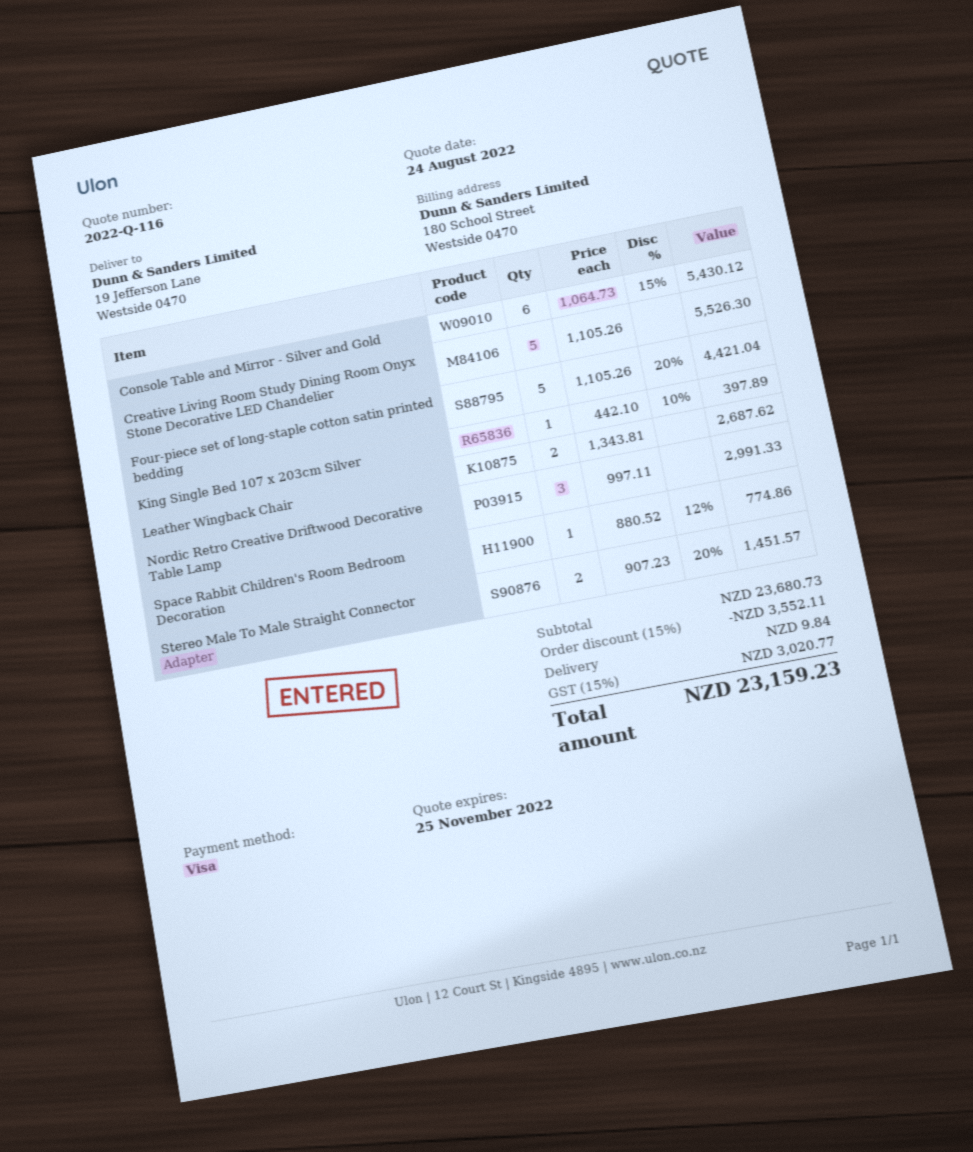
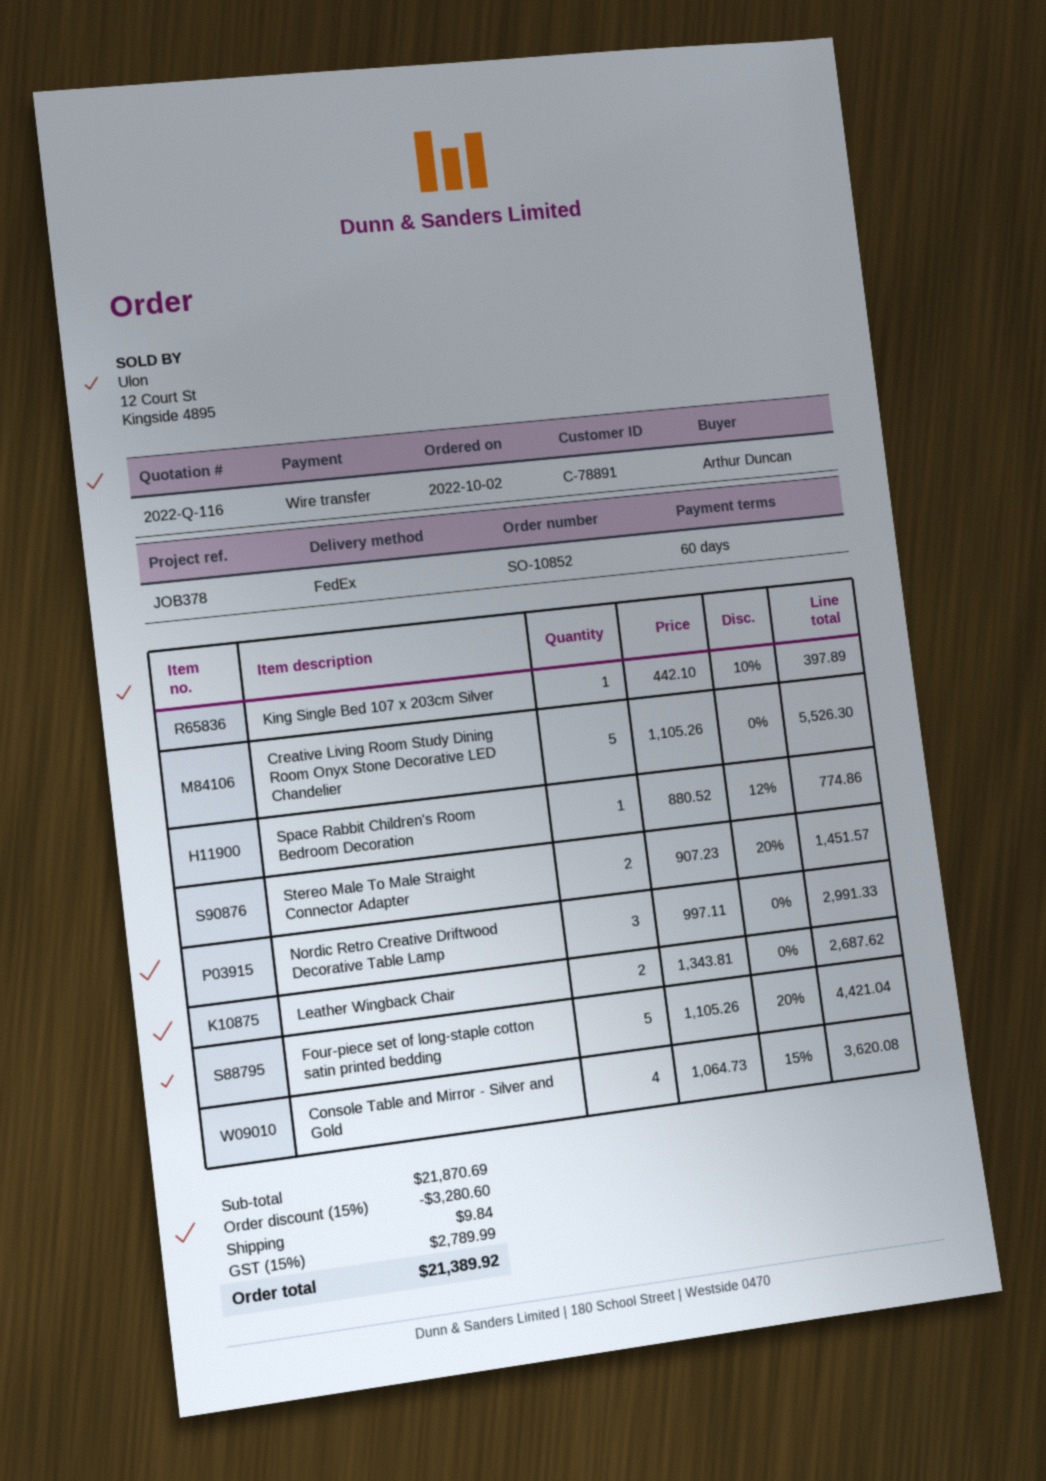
payment method: Visa -> bank transfer
Console Table and Mirror - Silver and Gold: 6 x 1064.73 - 15% = 5430.12 -> 4 x 1064.73 - 15% = 3620.08
subtotal: 23680.73 -> 21870.69
discount: 15% = 3552.11 -> 15% = 3280.60
tax: 15% = 3020.77 -> 15% = 2789.99
total: 23159.23 -> 21389.92

